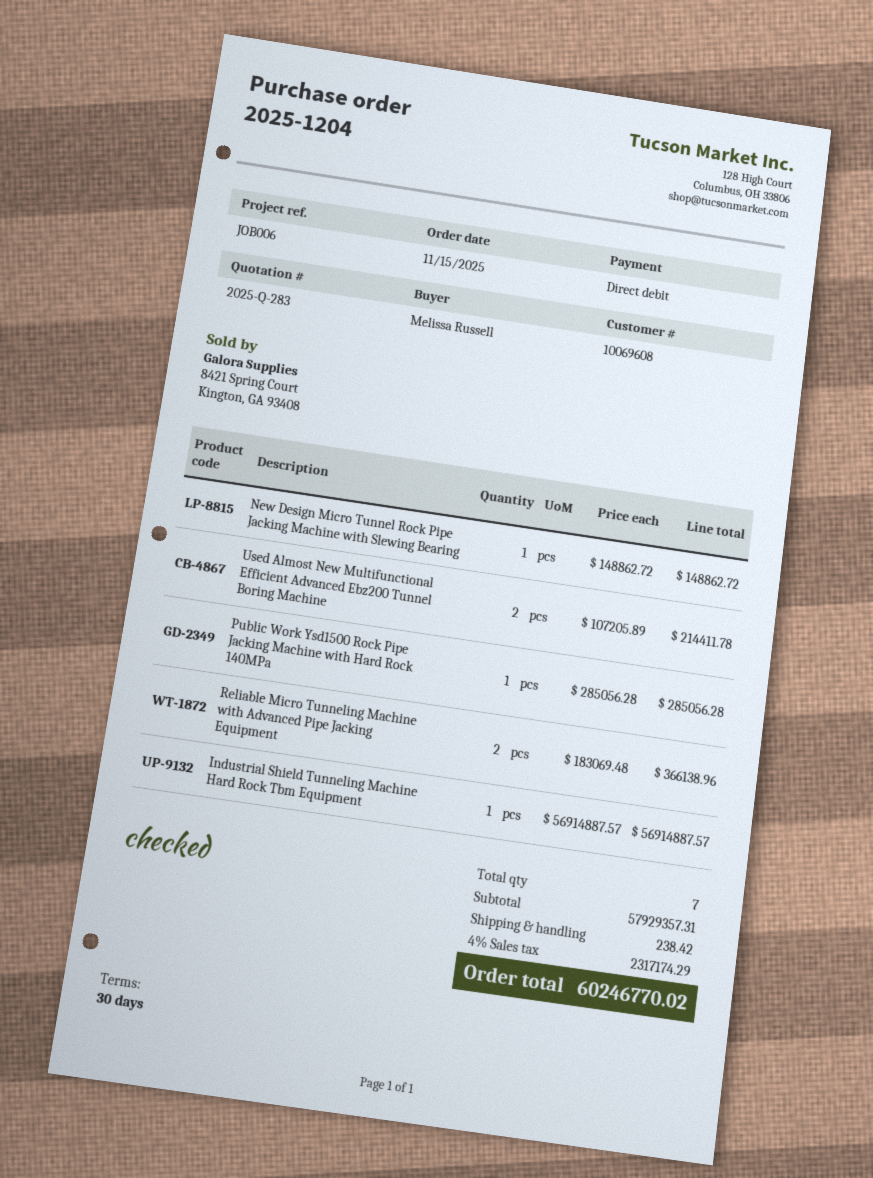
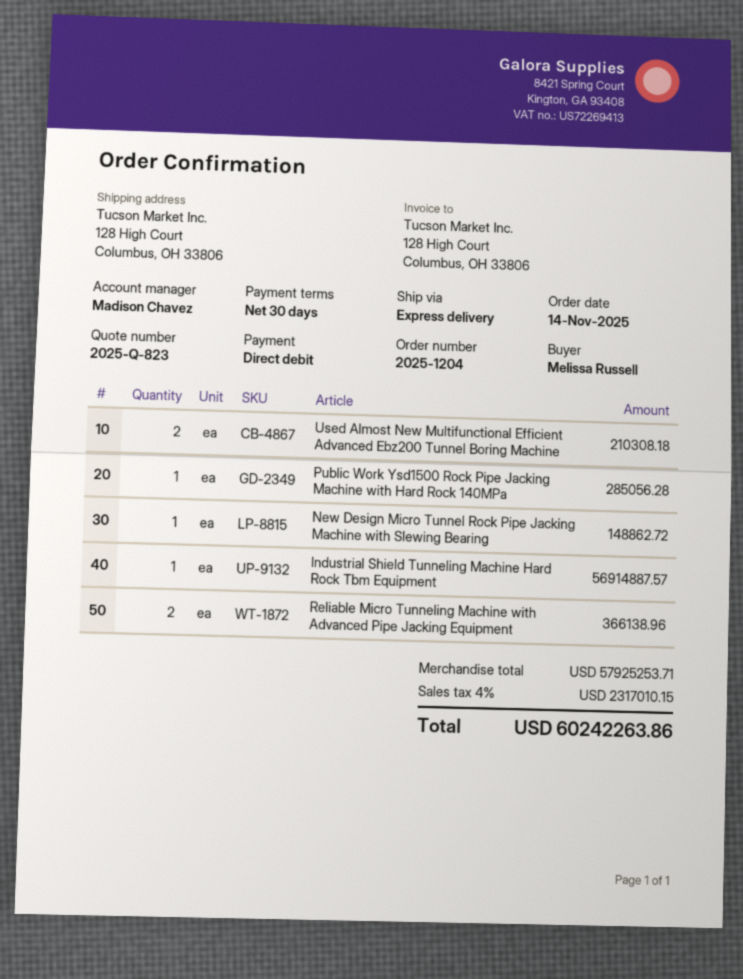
quote number: 2025-Q-283 -> 2025-Q-823
order date: 2025-11-15 -> 2025-11-14
Used Almost New Multifunctional Efficient Advanced Ebz200 Tunnel Boring Machine: 2 for 214411.78 -> 2 for 210308.18
subtotal: 57929357.31 -> 57925253.71
shipping: 238.42 -> none
tax: 4% = 2317174.29 -> 4% = 2317010.15
total: 60246770.02 -> 60242263.86

